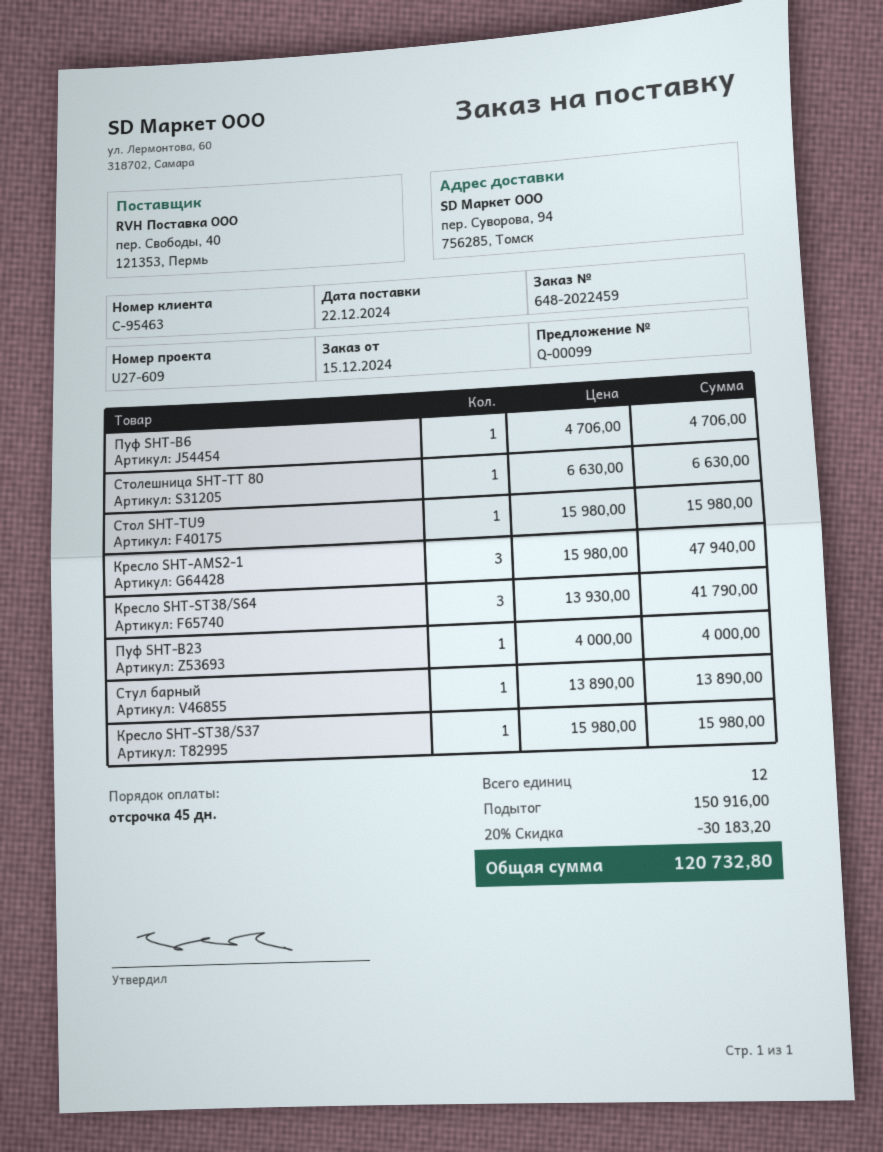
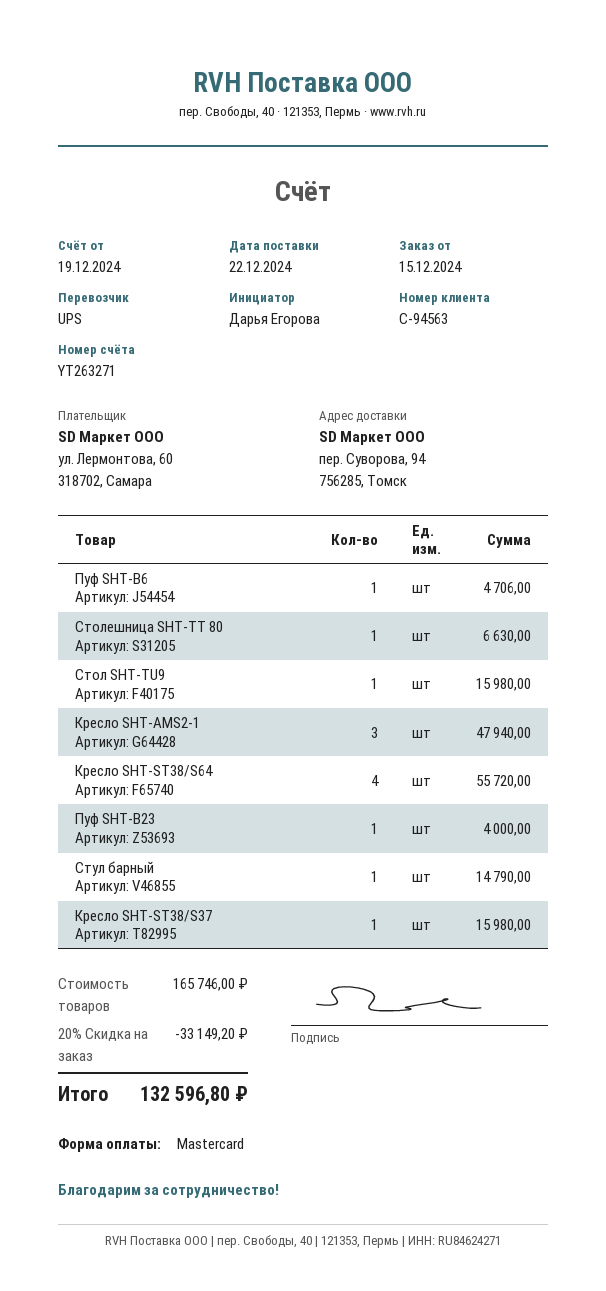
customer number: C-95463 -> C-94563
Кресло SHT-ST38/S64: 3 for 41790.00 -> 4 for 55720.00
Стул барный: 1 for 13890.00 -> 1 for 14790.00
subtotal: 150916.00 -> 165746.00
discount: 20% = 30183.20 -> 20% = 33149.20
total: 120732.80 -> 132596.80

